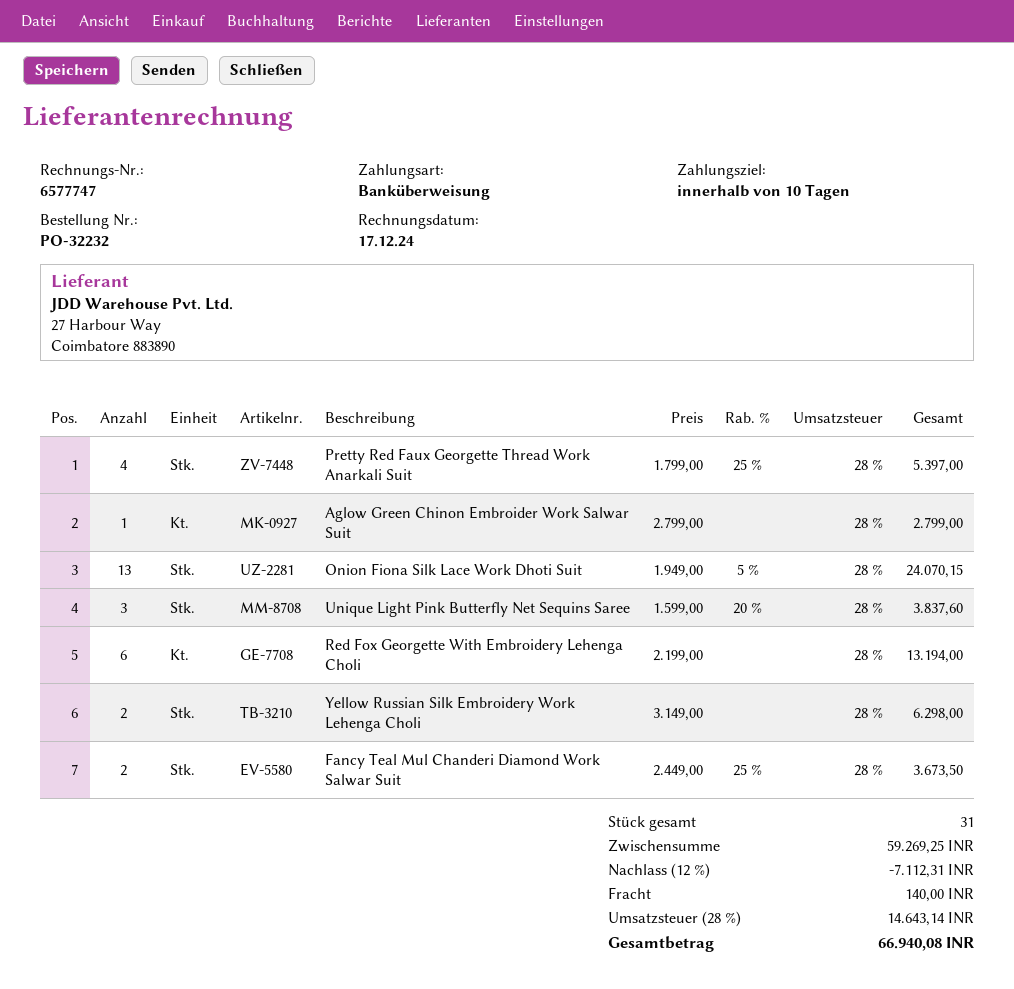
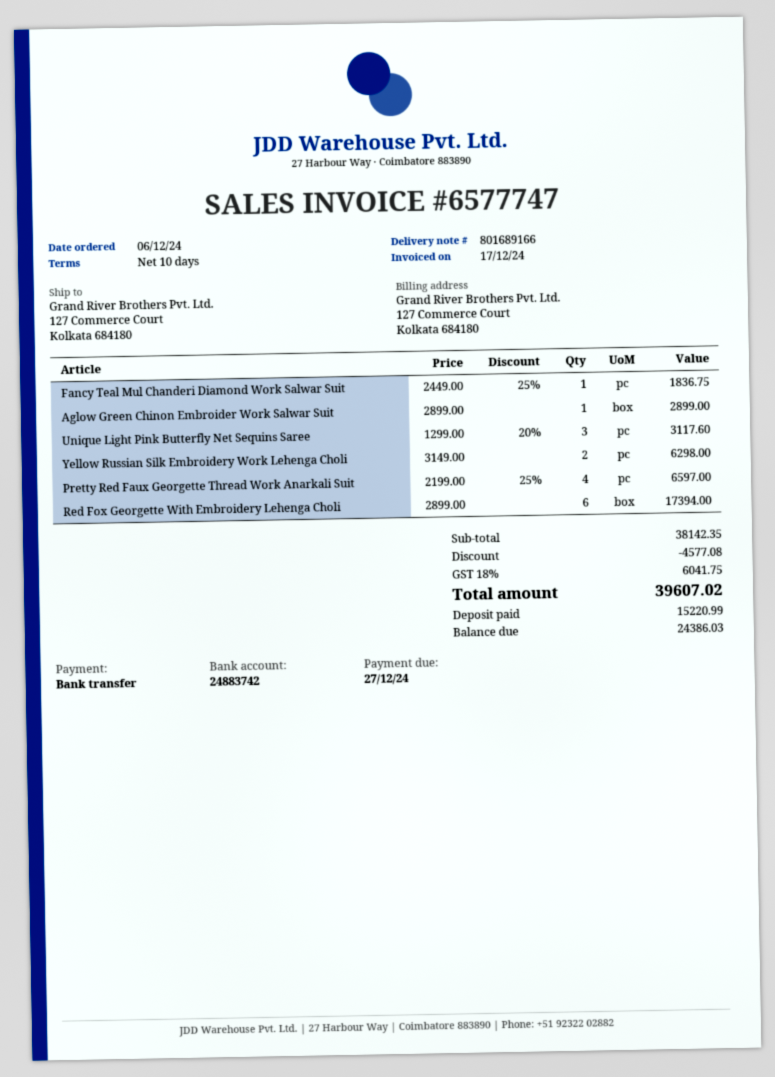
Pretty Red Faux Georgette Thread Work Anarkali Suit: 4 x 1799.00 - 25% = 5397.00 -> 4 x 2199.00 - 25% = 6597.00
Aglow Green Chinon Embroider Work Salwar Suit: 1 x 2799.00 = 2799.00 -> 1 x 2899.00 = 2899.00
Onion Fiona Silk Lace Work Dhoti Suit: 13 x 1949.00 - 5% = 24070.15 -> none
Unique Light Pink Butterfly Net Sequins Saree: 3 x 1599.00 - 20% = 3837.60 -> 3 x 1299.00 - 20% = 3117.60
Red Fox Georgette With Embroidery Lehenga Choli: 6 x 2199.00 = 13194.00 -> 6 x 2899.00 = 17394.00
Fancy Teal Mul Chanderi Diamond Work Salwar Suit: 2 x 2449.00 - 25% = 3673.50 -> 1 x 2449.00 - 25% = 1836.75
subtotal: 59269.25 -> 38142.35
discount: 7112.31 -> 4577.08
shipping: 140.00 -> none
tax: 28% = 14643.14 -> 18% = 6041.75
total: 66940.08 -> 39607.02

